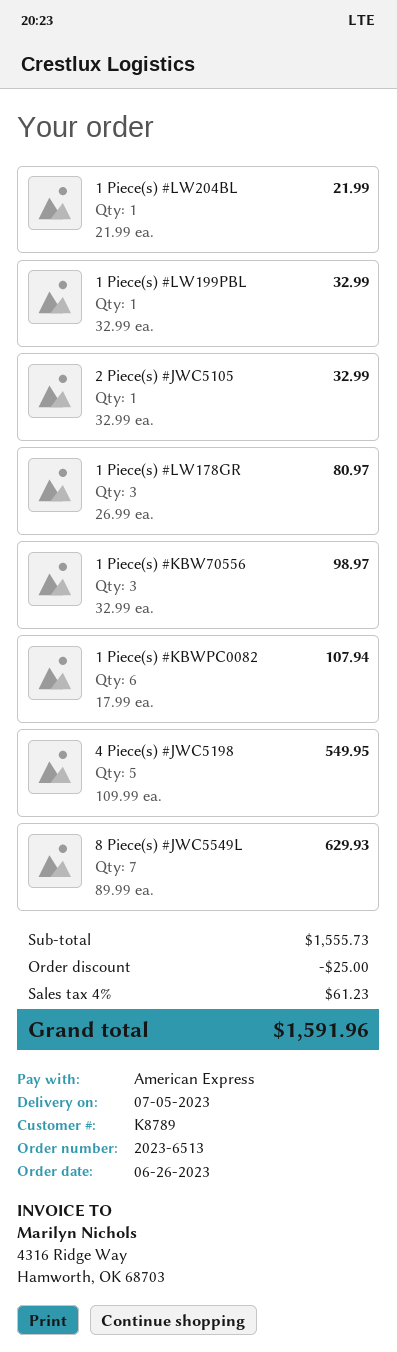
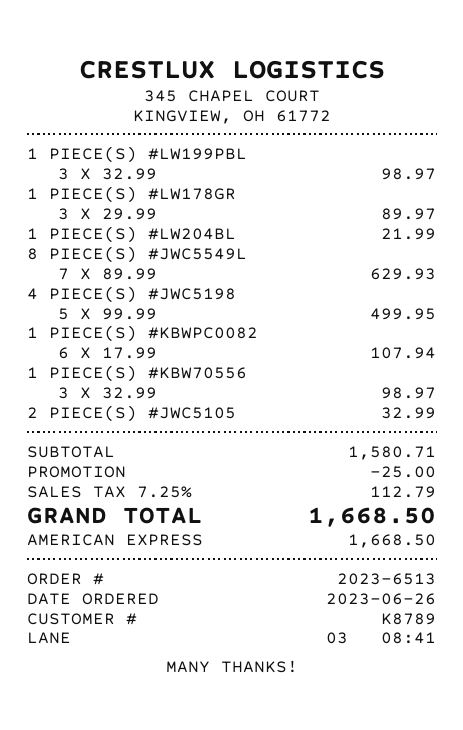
1 Piece(s) #LW199PBL: 1 x 32.99 = 32.99 -> 3 x 32.99 = 98.97
1 Piece(s) #LW178GR: 3 x 26.99 = 80.97 -> 3 x 29.99 = 89.97
4 Piece(s) #JWC5198: 5 x 109.99 = 549.95 -> 5 x 99.99 = 499.95
subtotal: 1555.73 -> 1580.71
tax: 4% = 61.23 -> 7.25% = 112.79
total: 1591.96 -> 1668.50

